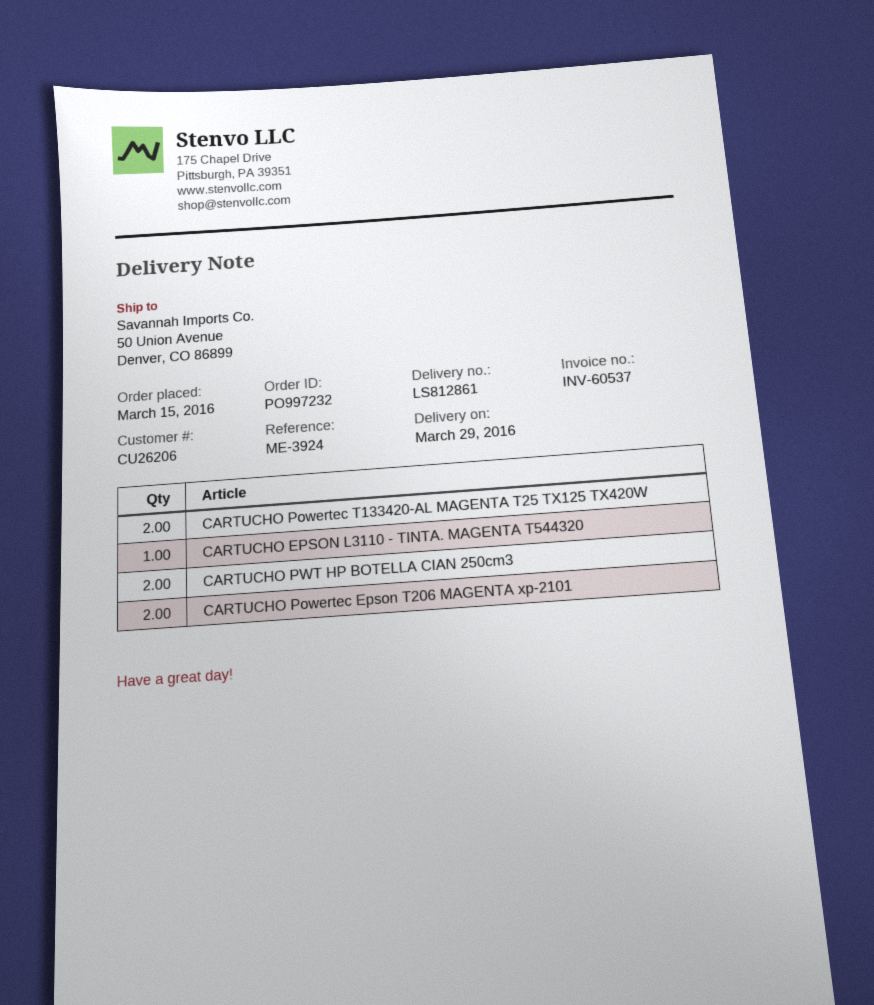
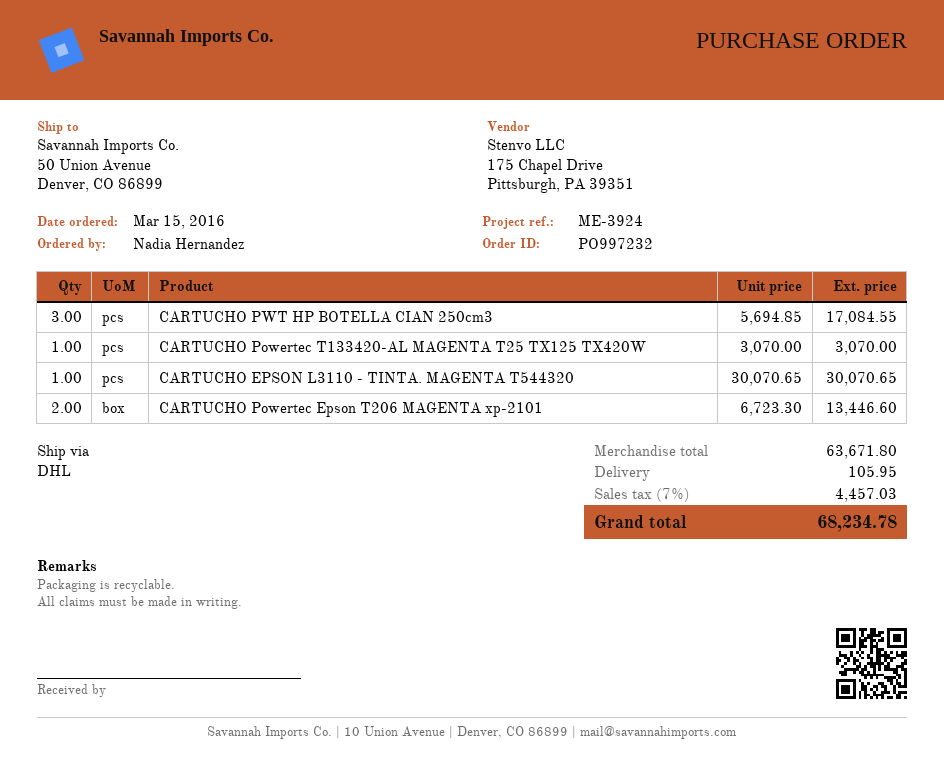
CARTUCHO Powertec T133420-AL MAGENTA T25 TX125 TX420W: 2 -> 1
CARTUCHO PWT HP BOTELLA CIAN 250cm3: 2 -> 3

